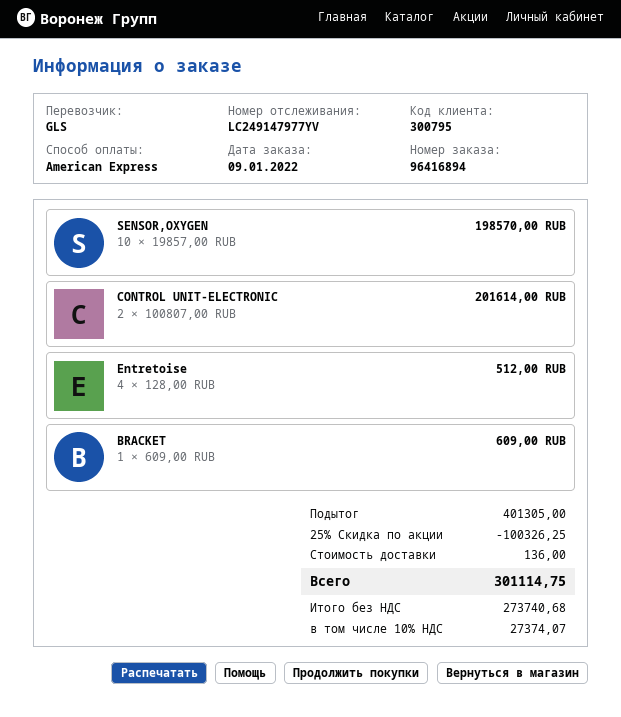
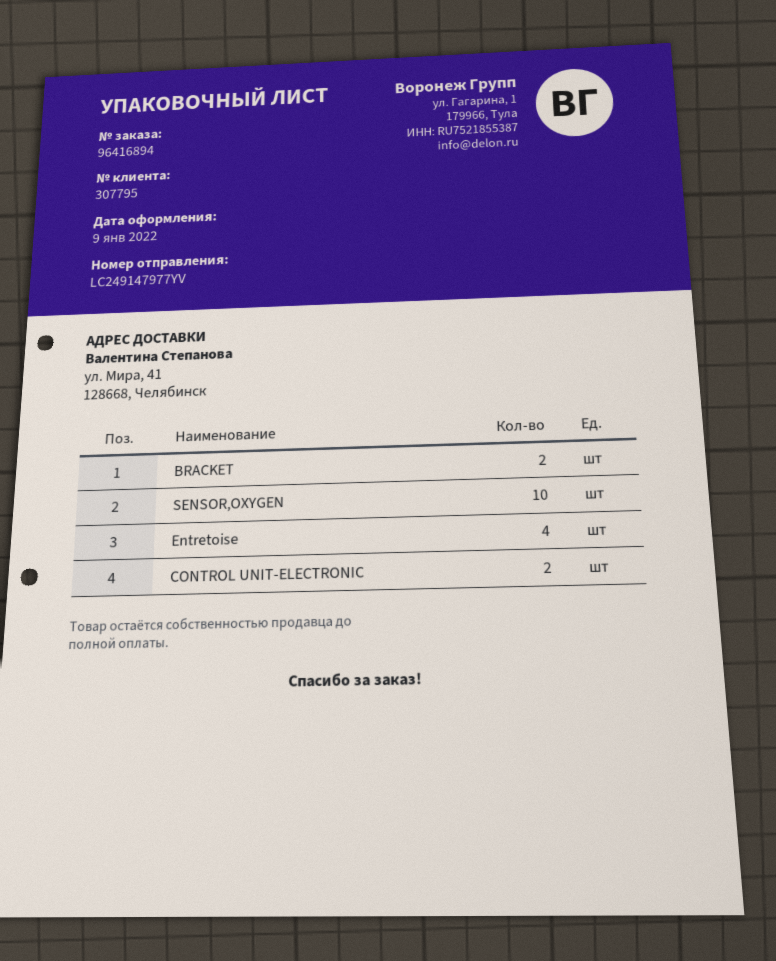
customer number: 300795 -> 307795
BRACKET: 1 -> 2

